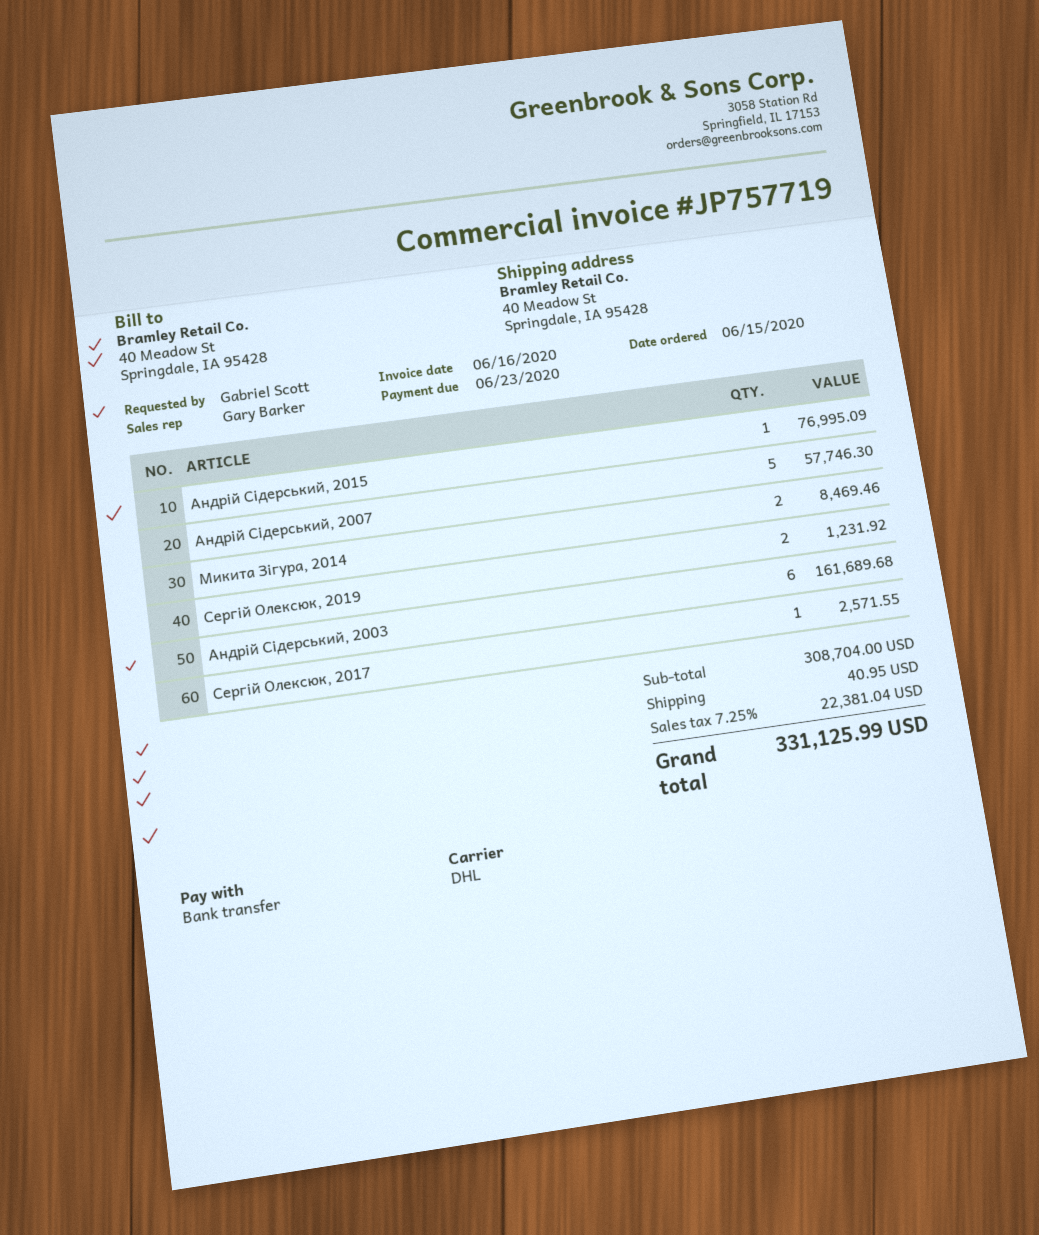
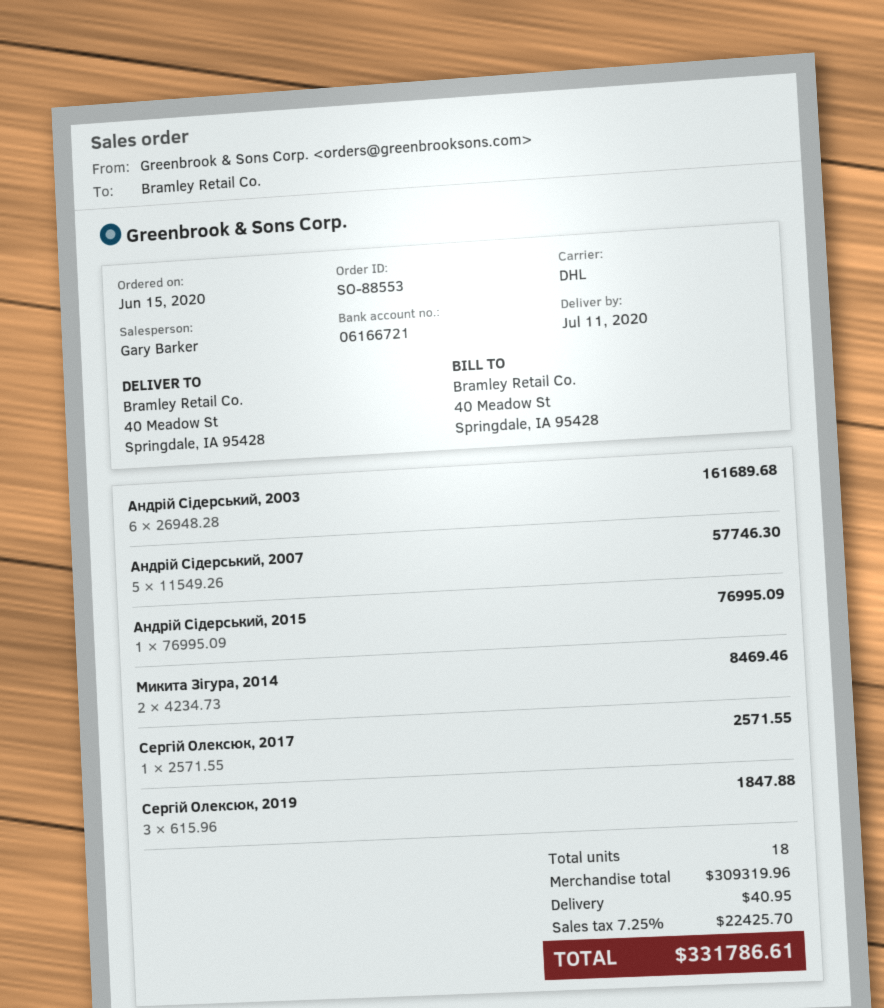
Сергій Олексюк, 2019: 2 for 1231.92 -> 3 for 1847.88
subtotal: 308704.00 -> 309319.96
tax: 7.25% = 22381.04 -> 7.25% = 22425.70
total: 331125.99 -> 331786.61

